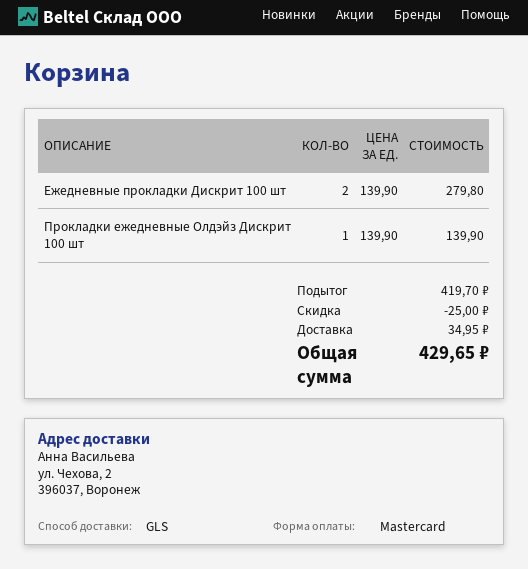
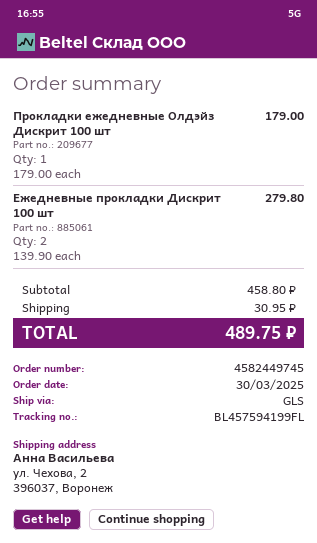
Прокладки ежедневные Олдэйз Дискрит 100 шт: 1 x 139.90 = 139.90 -> 1 x 179.00 = 179.00
subtotal: 419.70 -> 458.80
discount: 25.00 -> none
shipping: 34.95 -> 30.95
total: 429.65 -> 489.75

